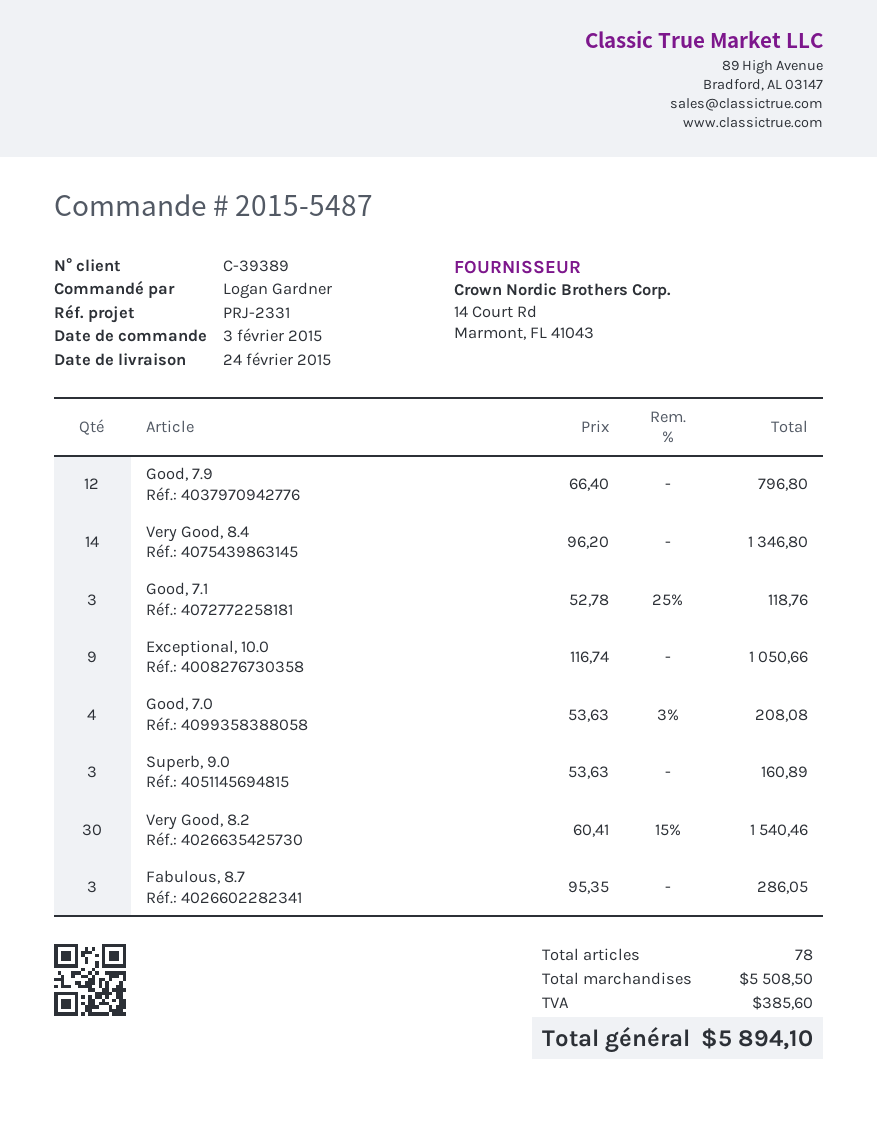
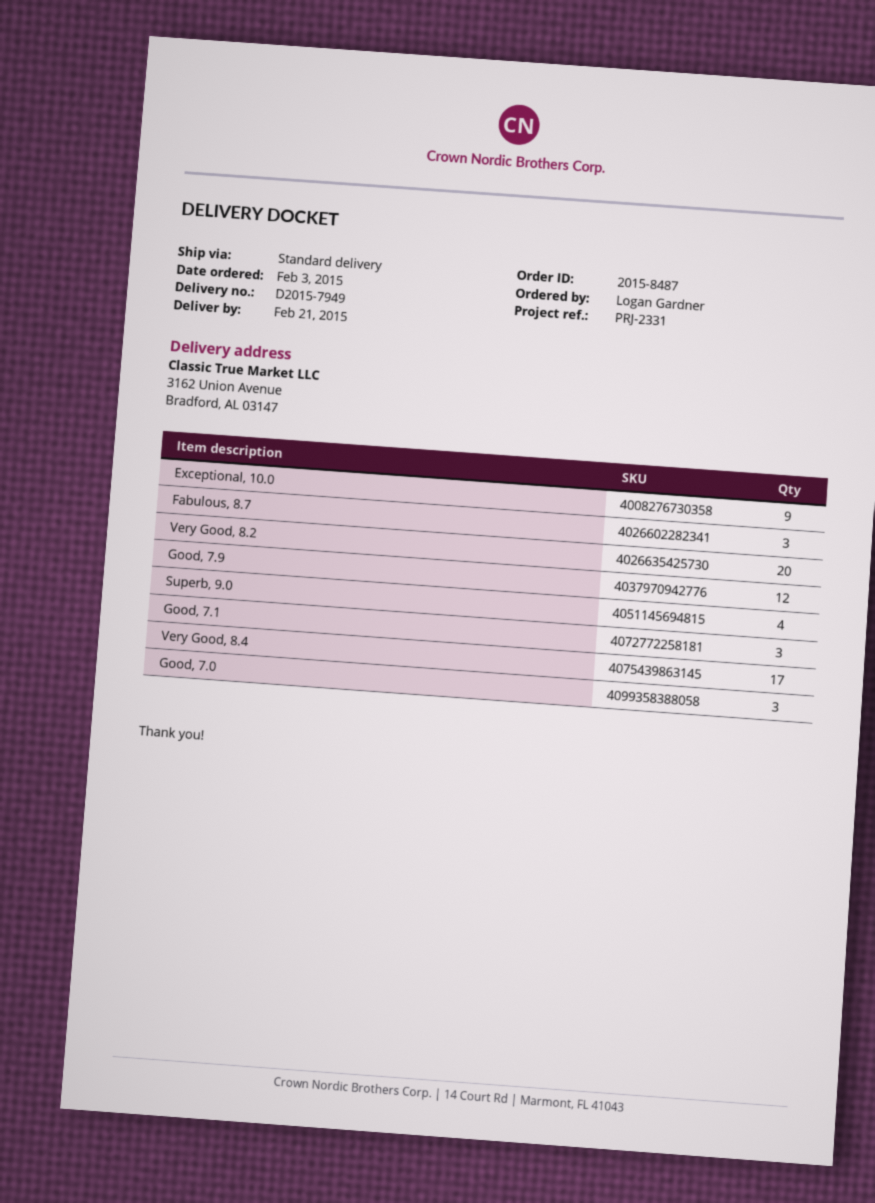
order number: 2015-5487 -> 2015-8487
delivery date: 2015-02-24 -> 2015-02-21
Very Good, 8.4: 14 -> 17
Good, 7.0: 4 -> 3
Superb, 9.0: 3 -> 4
Very Good, 8.2: 30 -> 20

